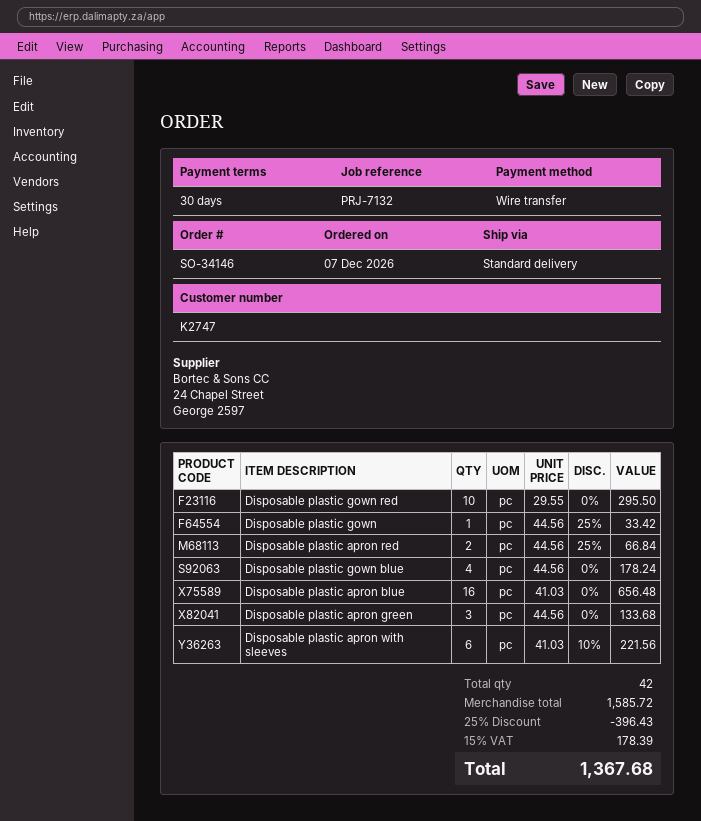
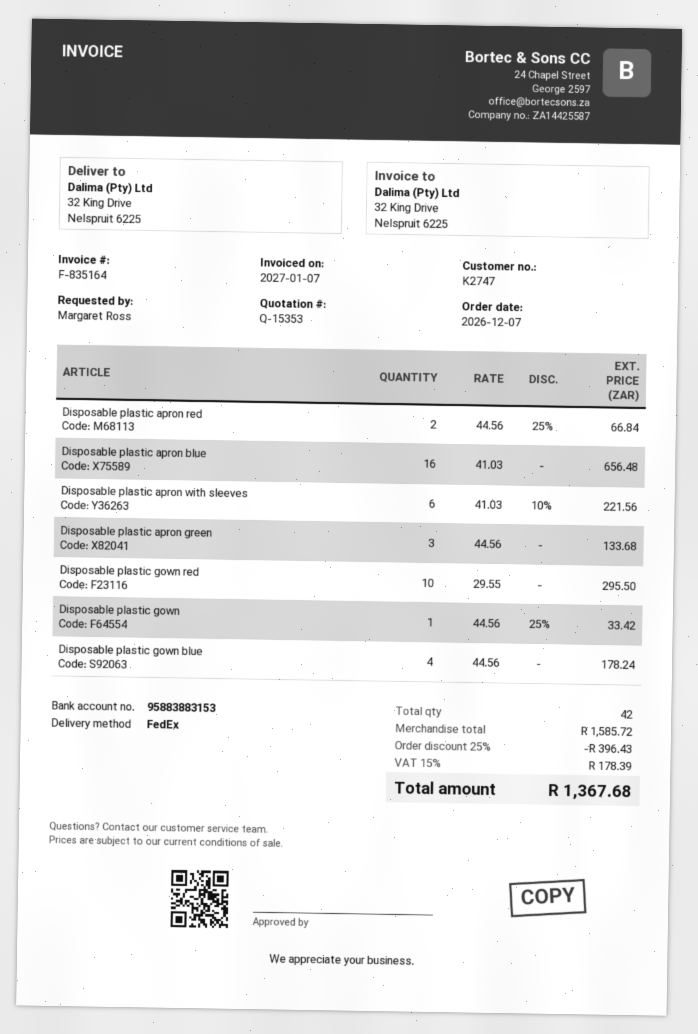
shipping method: standard -> FedEx

